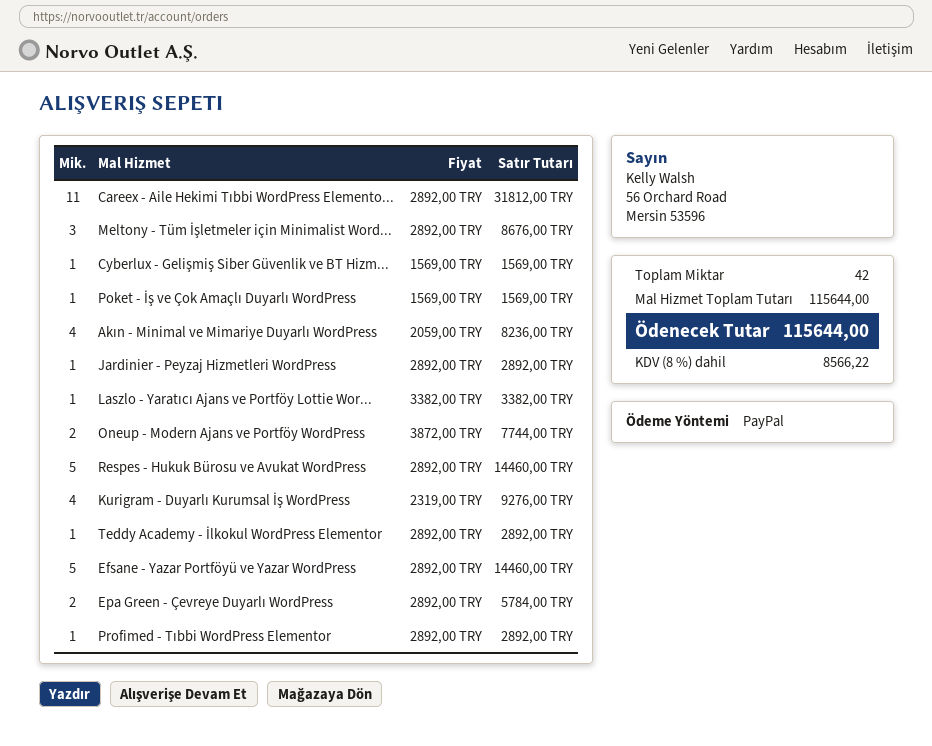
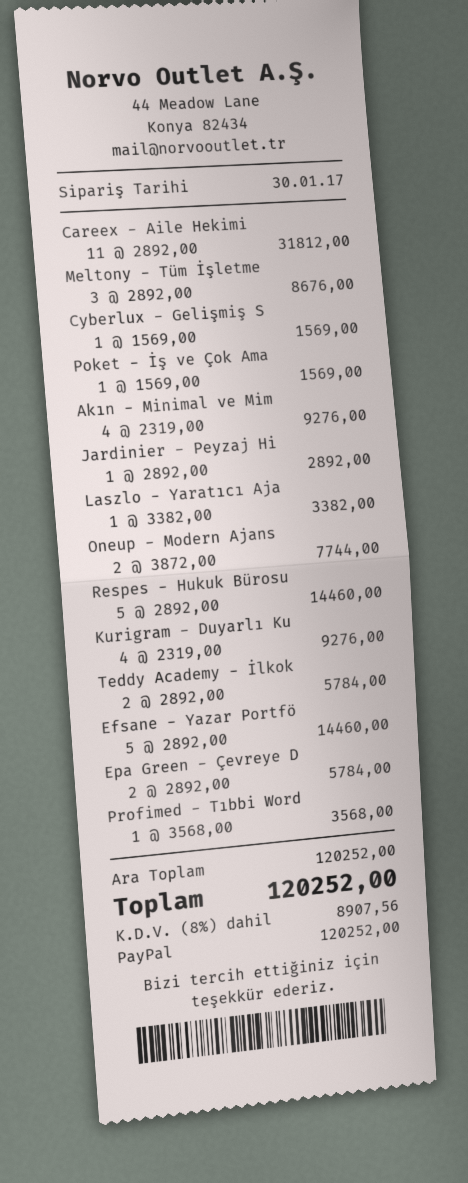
Akın - Minimal ve Mimariye Duyarlı WordPress: 4 x 2059.00 = 8236.00 -> 4 x 2319.00 = 9276.00
Teddy Academy - İlkokul WordPress Elementor: 1 x 2892.00 = 2892.00 -> 2 x 2892.00 = 5784.00
Profimed - Tıbbi WordPress Elementor: 1 x 2892.00 = 2892.00 -> 1 x 3568.00 = 3568.00
subtotal: 115644.00 -> 120252.00
tax: 8% = 8566.22 -> 8% = 8907.56
total: 115644.00 -> 120252.00

